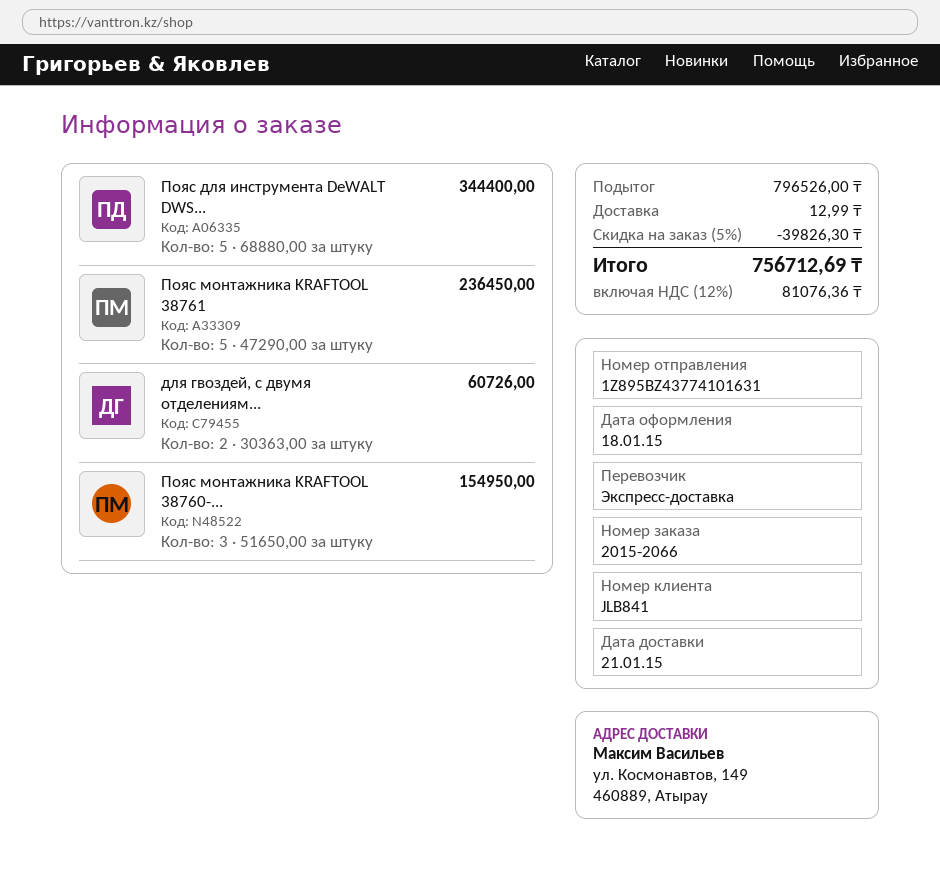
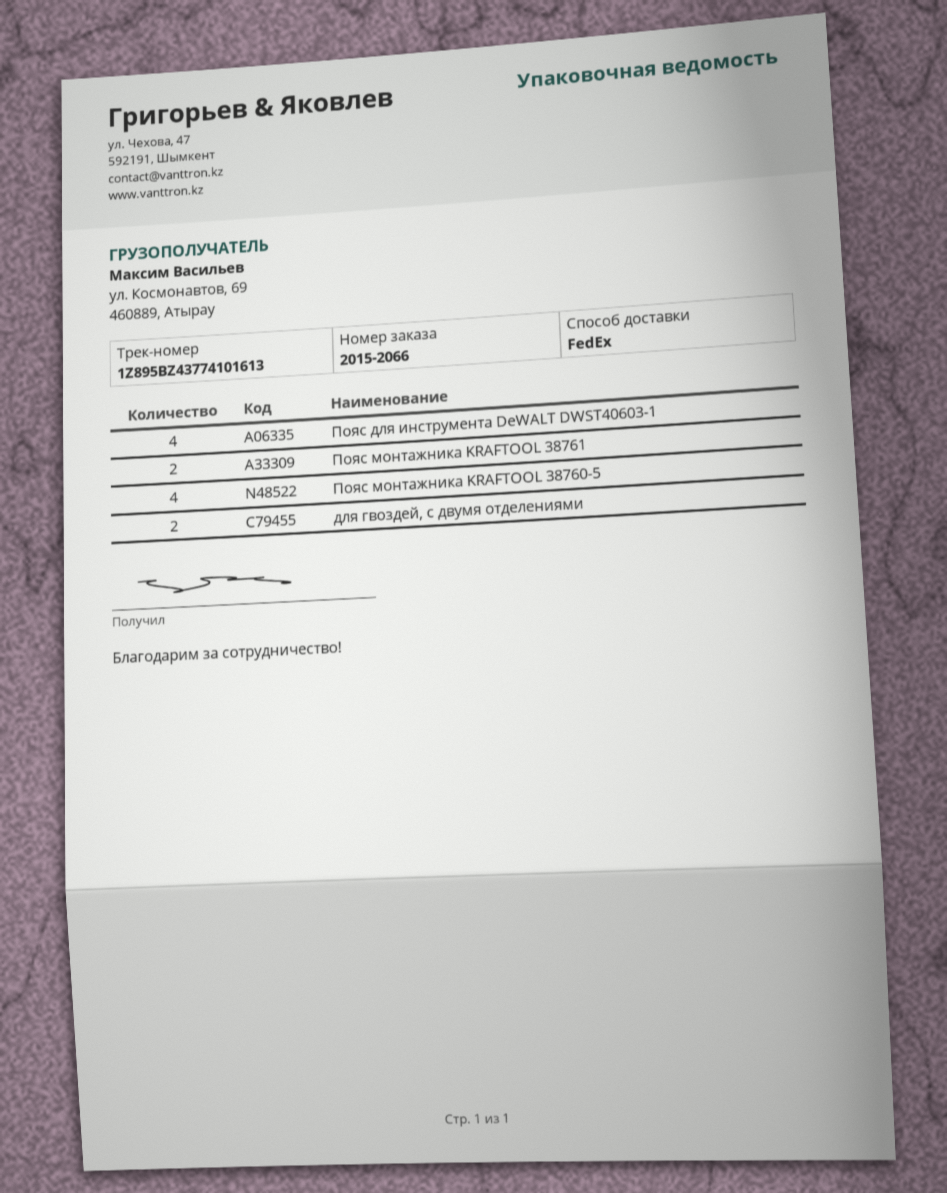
shipping method: express -> FedEx
tracking number: 1Z895BZ43774101631 -> 1Z895BZ43774101613
ship to: ул. Космонавтов, 149, 460889, Атырау -> ул. Космонавтов, 69, 460889, Атырау
Пояс для инструмента DeWALT DWS...: 5 -> 4
Пояс монтажника KRAFTOOL 38761: 5 -> 2
Пояс монтажника KRAFTOOL 38760-...: 3 -> 4

